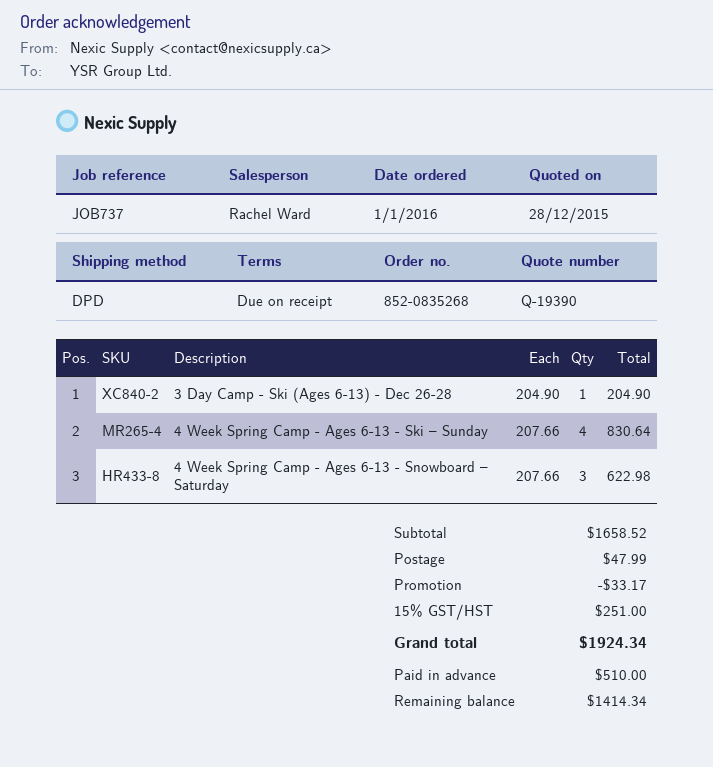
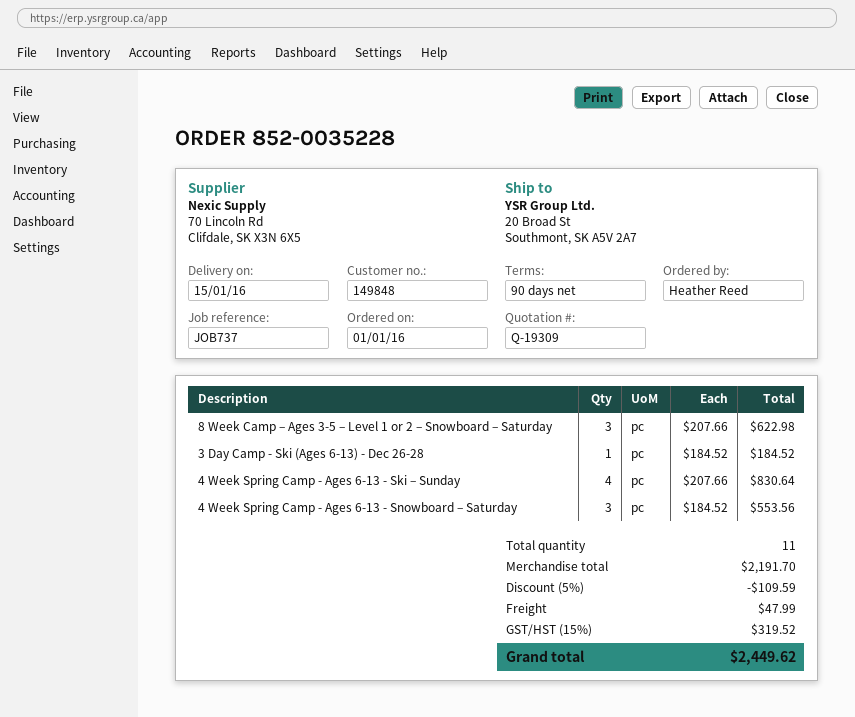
quote number: Q-19390 -> Q-19309
order number: 852-0835268 -> 852-0035228
payment terms: on receipt -> 90 days
3 Day Camp - Ski (Ages 6-13) - Dec 26-28: 1 x 204.90 = 204.90 -> 1 x 184.52 = 184.52
4 Week Spring Camp - Ages 6-13 - Snowboard – Saturday: 3 x 207.66 = 622.98 -> 3 x 184.52 = 553.56
8 Week Camp – Ages 3-5 – Level 1 or 2 – Snowboard – Saturday: none -> 3 x 207.66 = 622.98
subtotal: 1658.52 -> 2191.70
discount: 33.17 -> 109.59
tax: 15% = 251.00 -> 15% = 319.52
total: 1924.34 -> 2449.62

